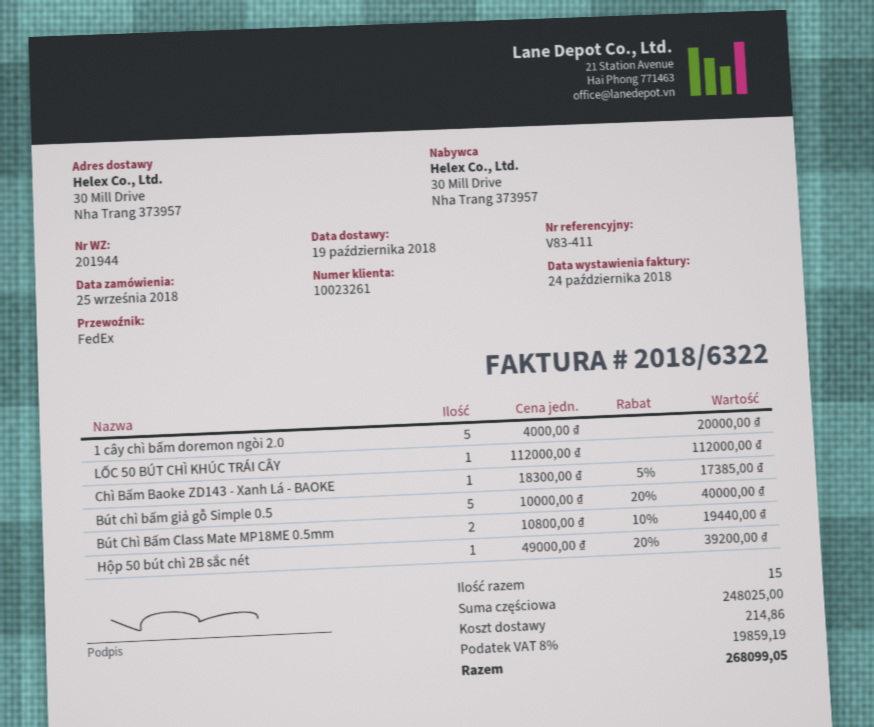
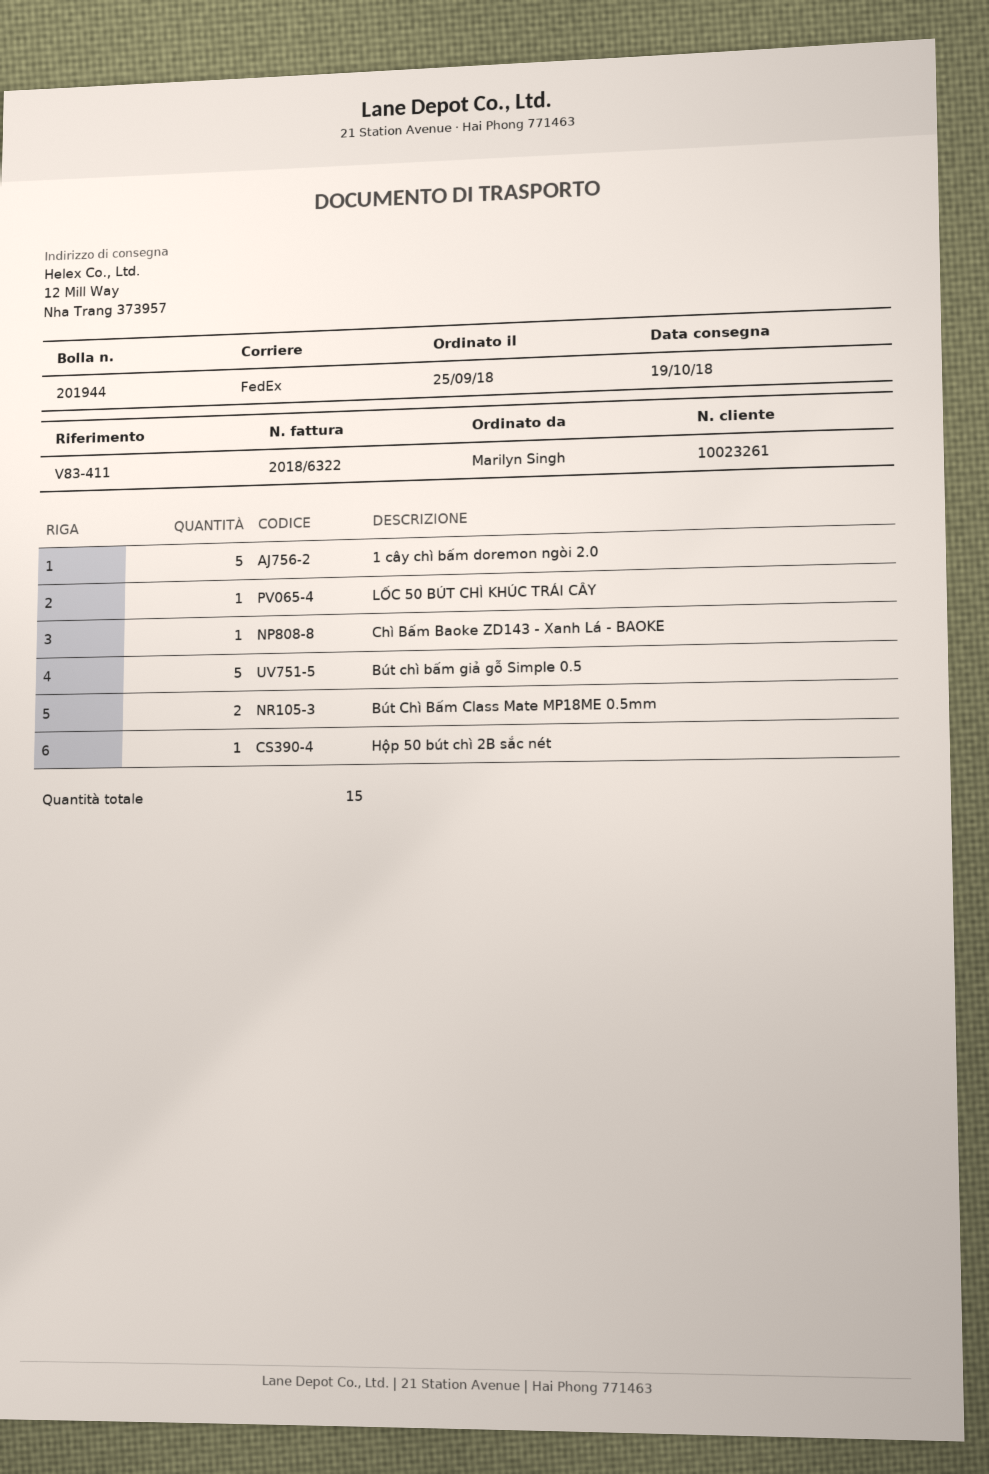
ship to: 30 Mill Drive, Nha Trang 373957 -> 12 Mill Way, Nha Trang 373957

